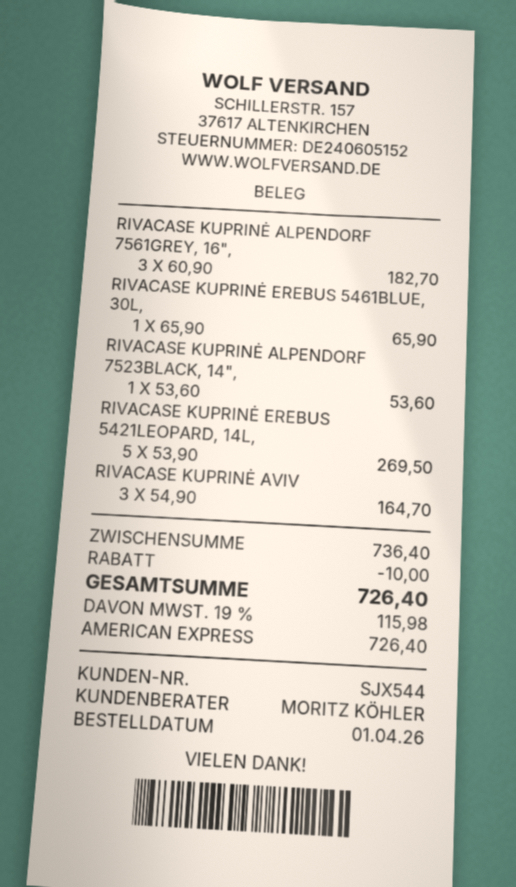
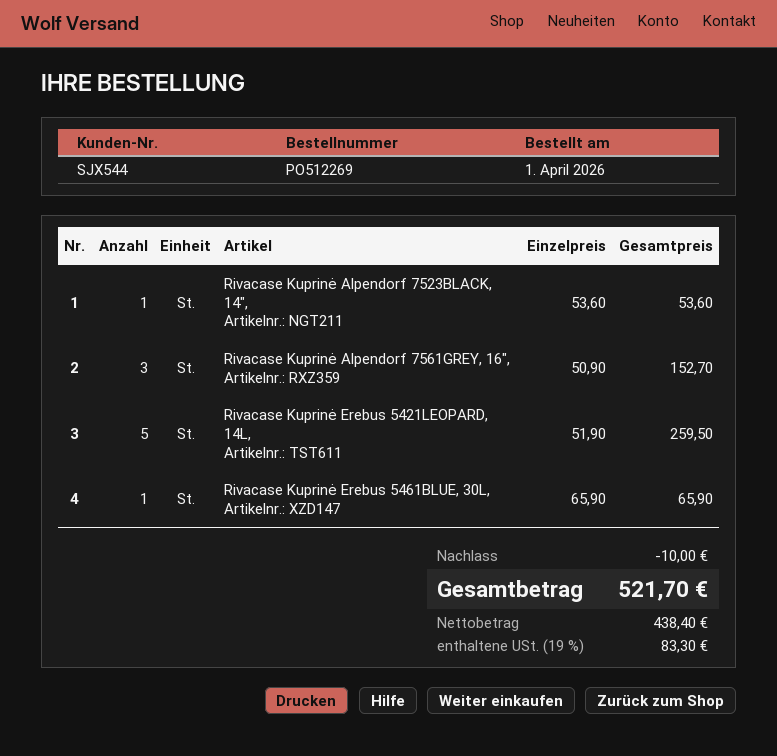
RIVACASE KUPRINĖ ALPENDORF 7561GREY, 16",: 3 x 60.90 = 182.70 -> 3 x 50.90 = 152.70
RIVACASE KUPRINĖ EREBUS 5421LEOPARD, 14L,: 5 x 53.90 = 269.50 -> 5 x 51.90 = 259.50
RIVACASE KUPRINĖ AVIV: 3 x 54.90 = 164.70 -> none
tax: 19% = 115.98 -> 19% = 83.30
total: 726.40 -> 521.70

